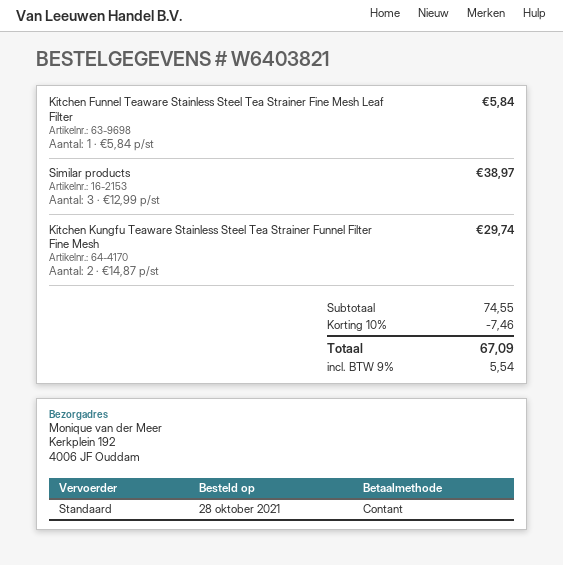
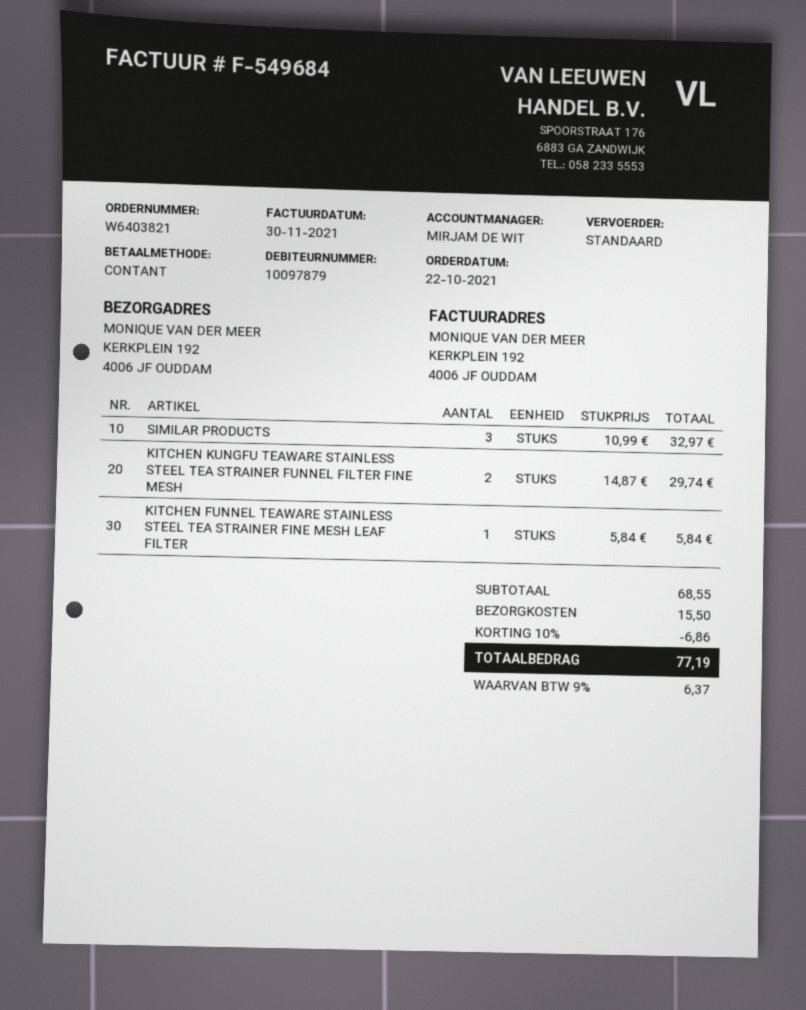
order date: 2021-10-28 -> 2021-10-22
Similar products: 3 x 12.99 = 38.97 -> 3 x 10.99 = 32.97
subtotal: 74.55 -> 68.55
discount: 10% = 7.46 -> 10% = 6.86
shipping: none -> 15.50
tax: 9% = 5.54 -> 9% = 6.37
total: 67.09 -> 77.19

